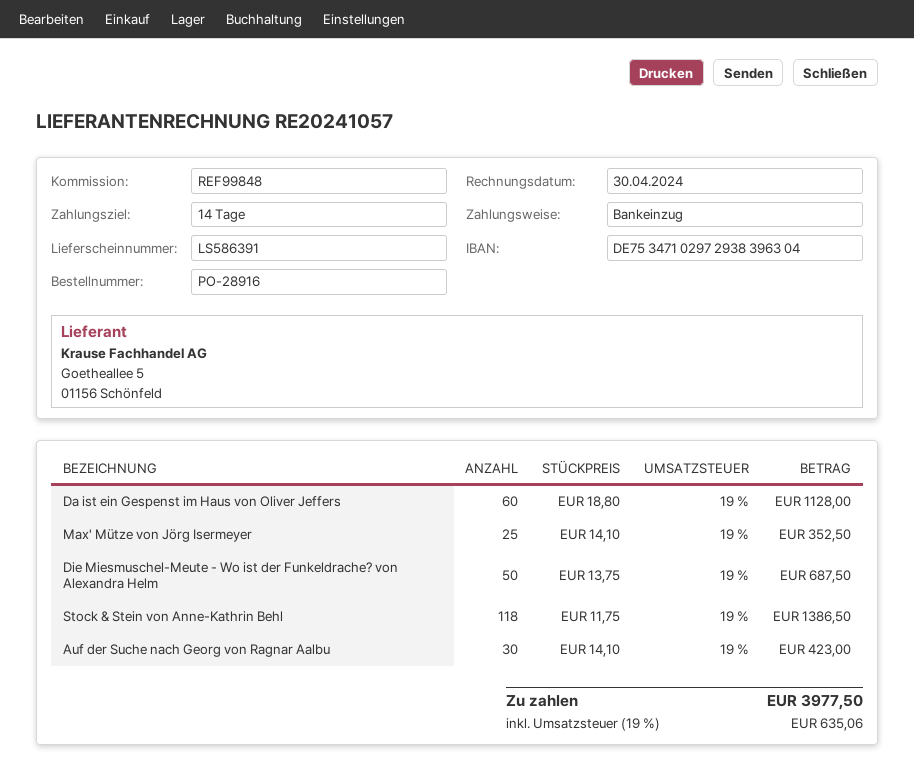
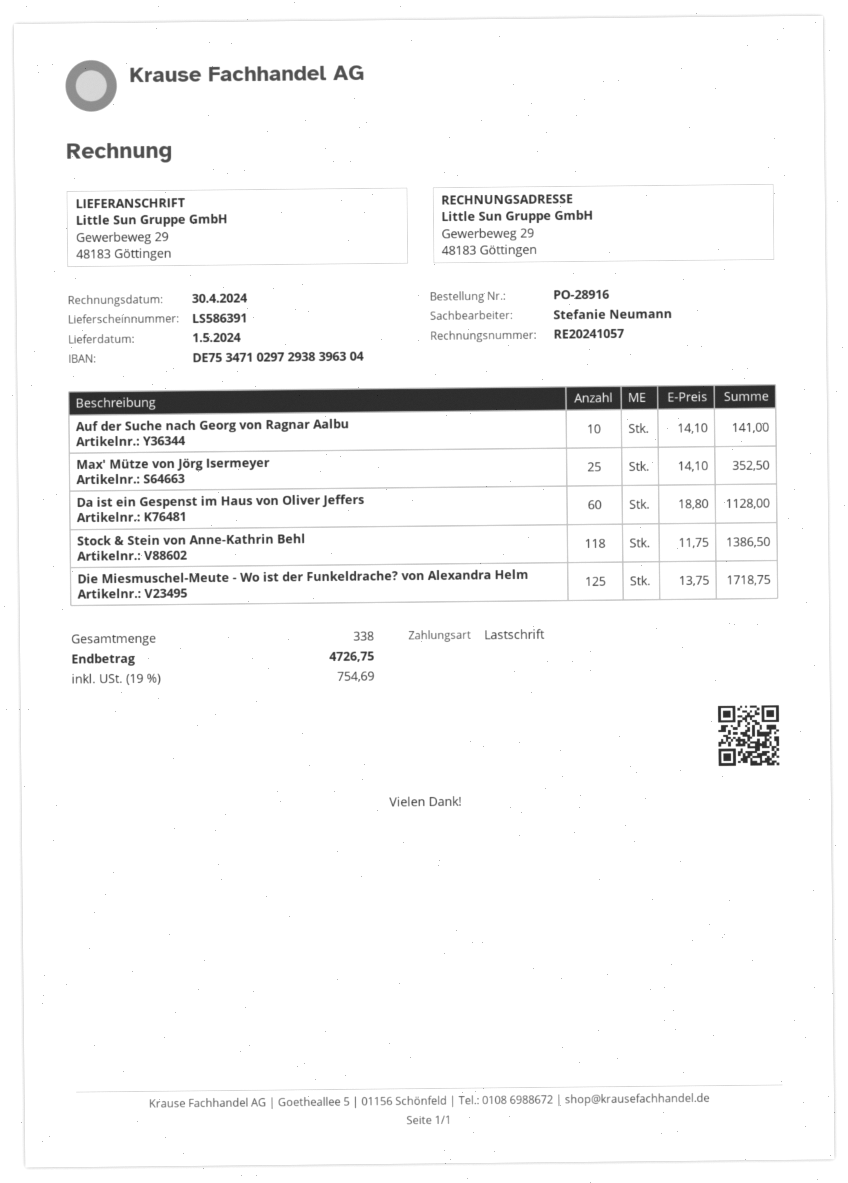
Die Miesmuschel-Meute - Wo ist der Funkeldrache? von Alexandra Helm: 50 x 13.75 = 687.50 -> 125 x 13.75 = 1718.75
Auf der Suche nach Georg von Ragnar Aalbu: 30 x 14.10 = 423.00 -> 10 x 14.10 = 141.00
tax: 19% = 635.06 -> 19% = 754.69
total: 3977.50 -> 4726.75

